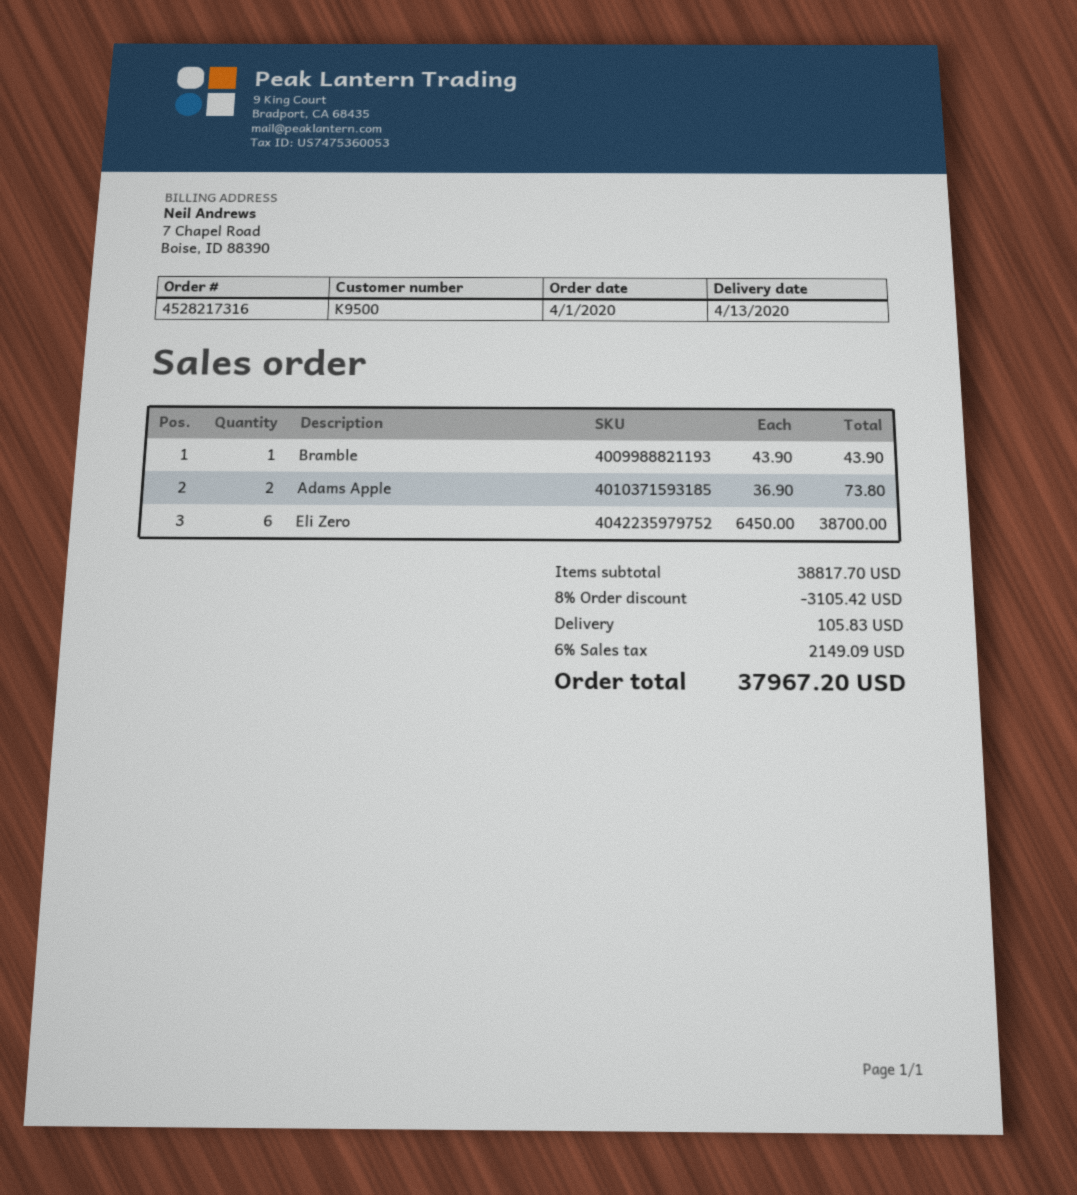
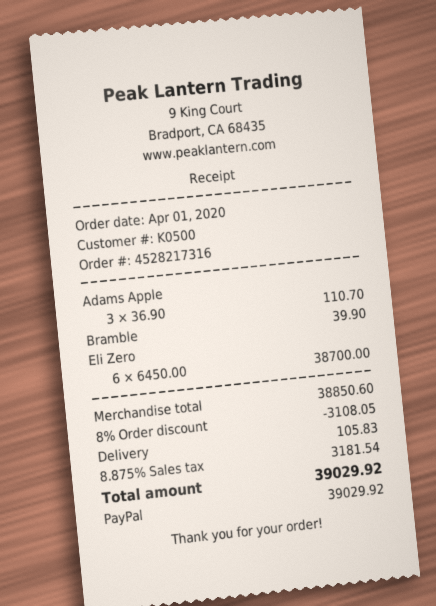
customer number: K9500 -> K0500
Bramble: 1 x 43.90 = 43.90 -> 1 x 39.90 = 39.90
Adams Apple: 2 x 36.90 = 73.80 -> 3 x 36.90 = 110.70
subtotal: 38817.70 -> 38850.60
discount: 8% = 3105.42 -> 8% = 3108.05
tax: 6% = 2149.09 -> 8.875% = 3181.54
total: 37967.20 -> 39029.92

